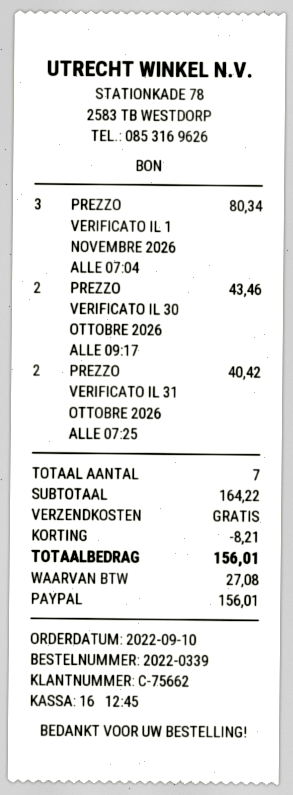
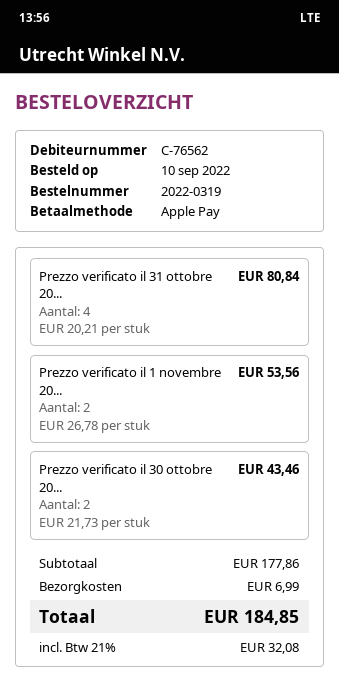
order number: 2022-0339 -> 2022-0319
customer number: C-75662 -> C-76562
payment method: PayPal -> Apple Pay
PREZZO VERIFICATO IL 1 NOVEMBRE 2026 ALLE 07:04: 3 for 80.34 -> 2 for 53.56
PREZZO VERIFICATO IL 31 OTTOBRE 2026 ALLE 07:25: 2 for 40.42 -> 4 for 80.84
subtotal: 164.22 -> 177.86
discount: 8.21 -> none
shipping: 0.00 -> 6.99
tax: 27.08 -> 32.08
total: 156.01 -> 184.85

